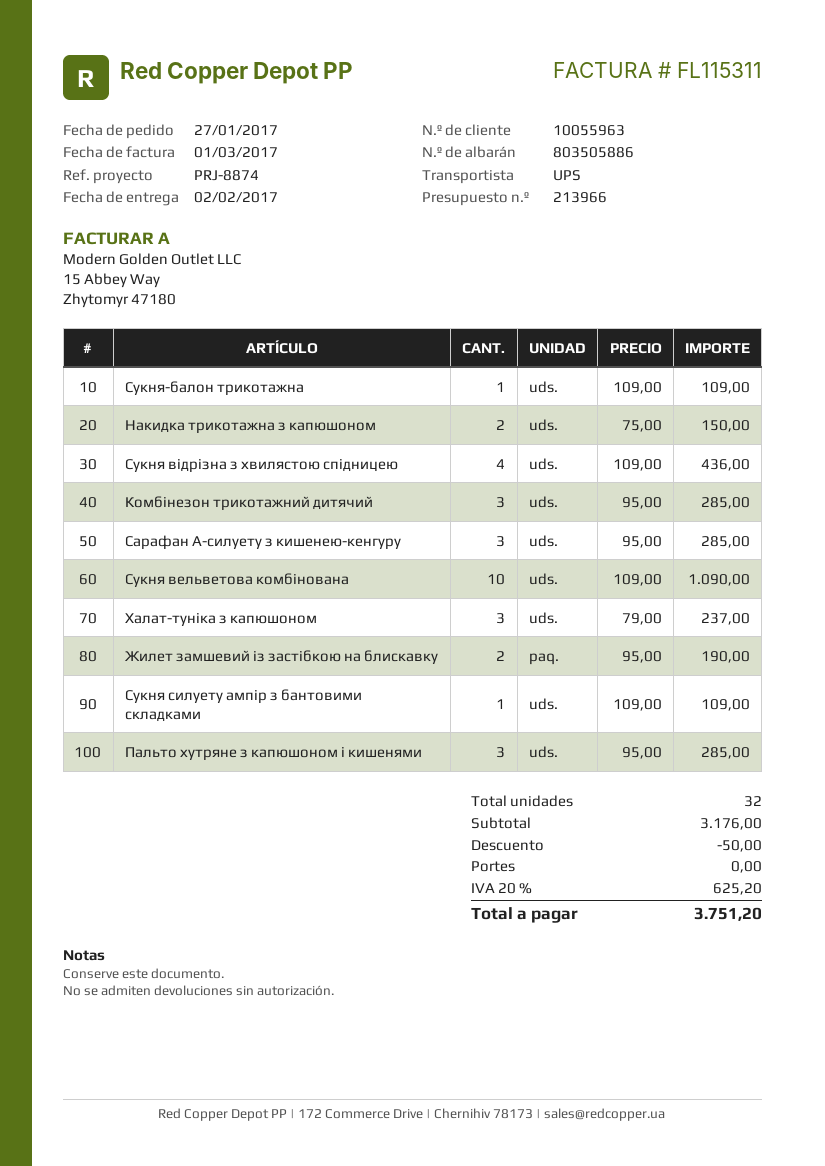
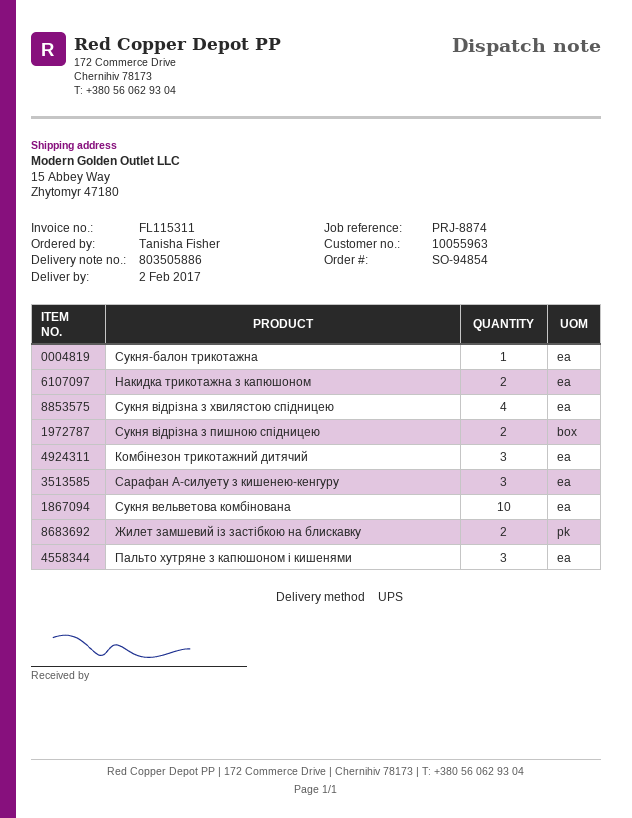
Халат-туніка з капюшоном: 3 -> none
Сукня силуету ампір з бантовими складками: 1 -> none
Сукня відрізна з пишною спідницею: none -> 2

